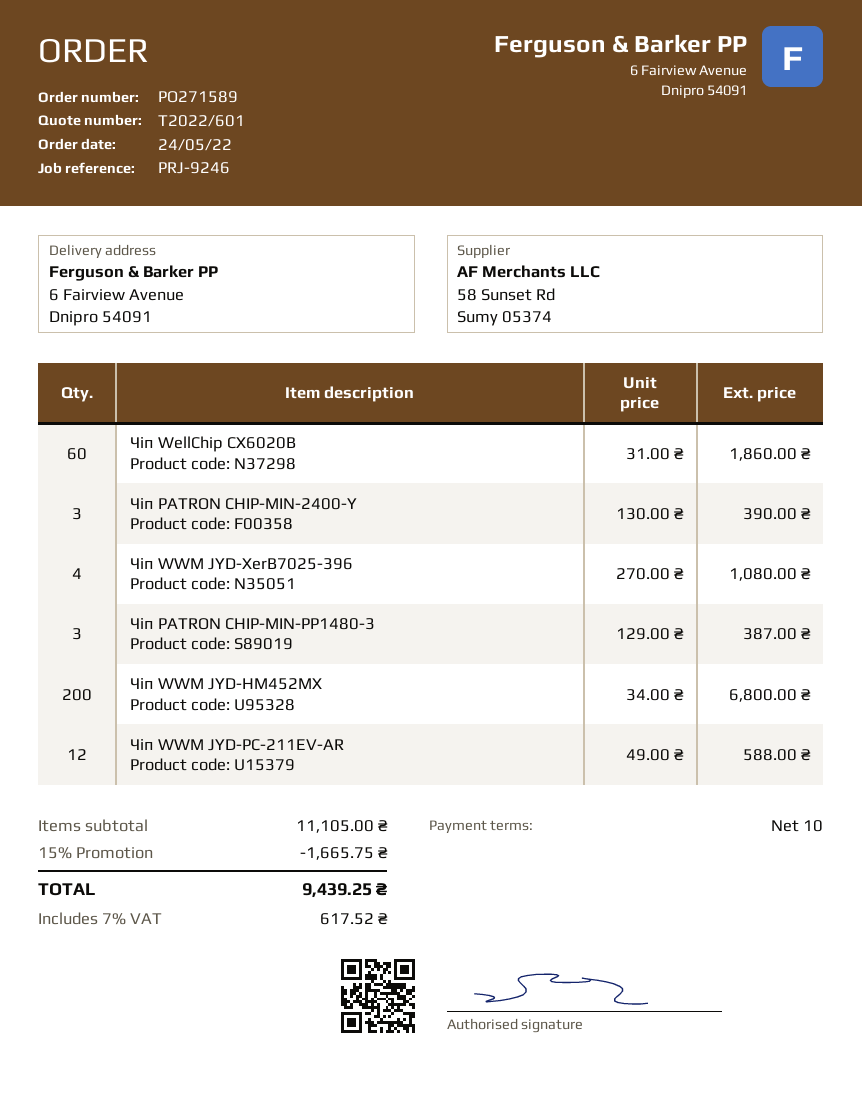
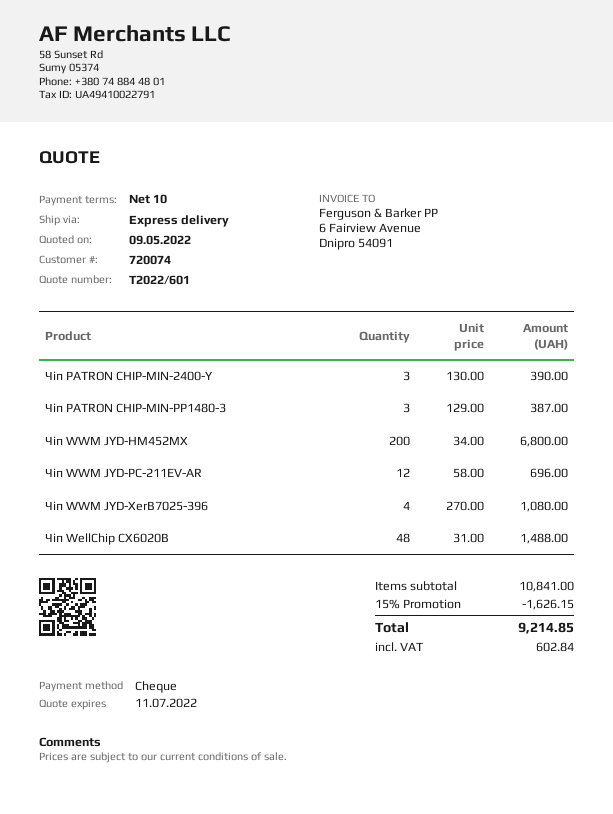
Чіп WellChip CX6020B: 60 x 31.00 = 1860.00 -> 48 x 31.00 = 1488.00
Чіп WWM JYD-PC-211EV-AR: 12 x 49.00 = 588.00 -> 12 x 58.00 = 696.00
subtotal: 11105.00 -> 10841.00
discount: 15% = 1665.75 -> 15% = 1626.15
tax: 617.52 -> 602.84
total: 9439.25 -> 9214.85

